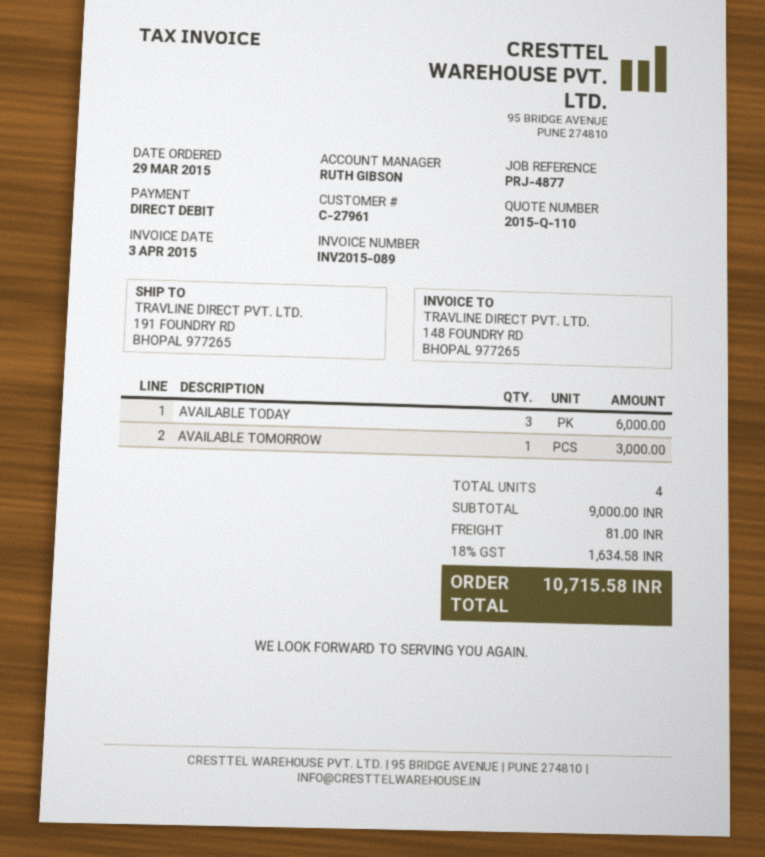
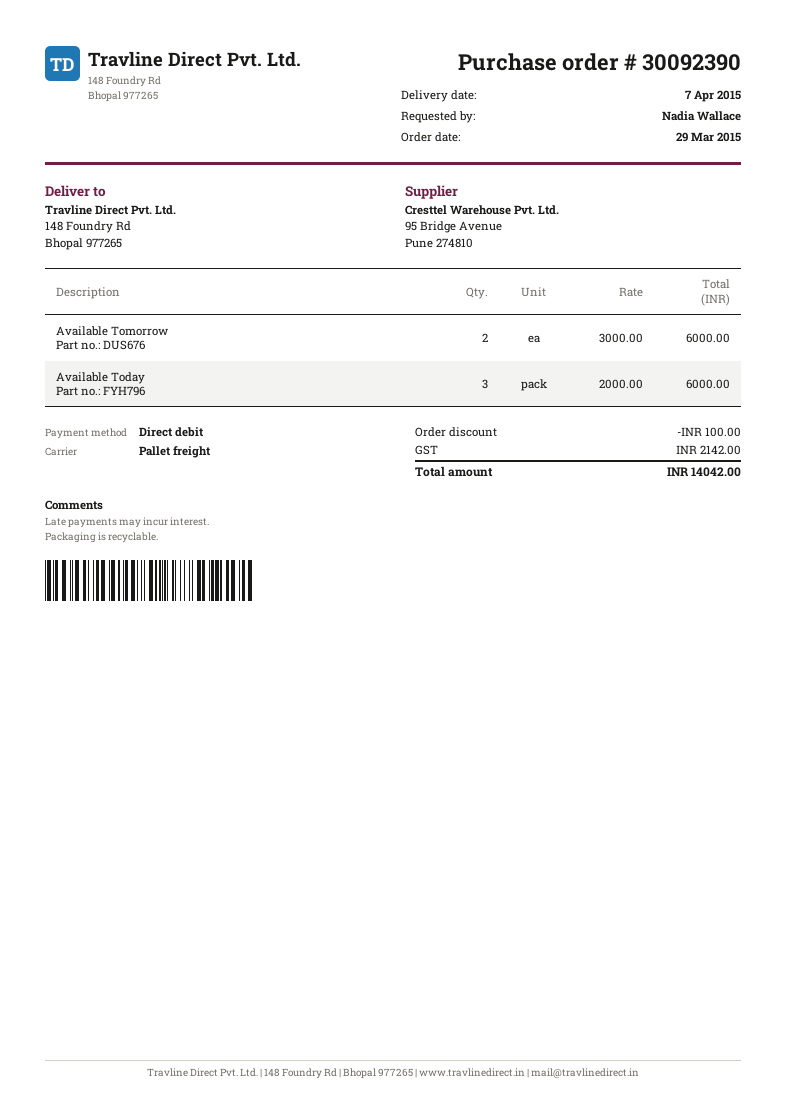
ship to: 191 FOUNDRY RD, BHOPAL 977265 -> 148 Foundry Rd, Bhopal 977265
AVAILABLE TOMORROW: 1 for 3000.00 -> 2 for 6000.00
discount: none -> 100.00
shipping: 81.00 -> none
tax: 1634.58 -> 2142.00
total: 10715.58 -> 14042.00

